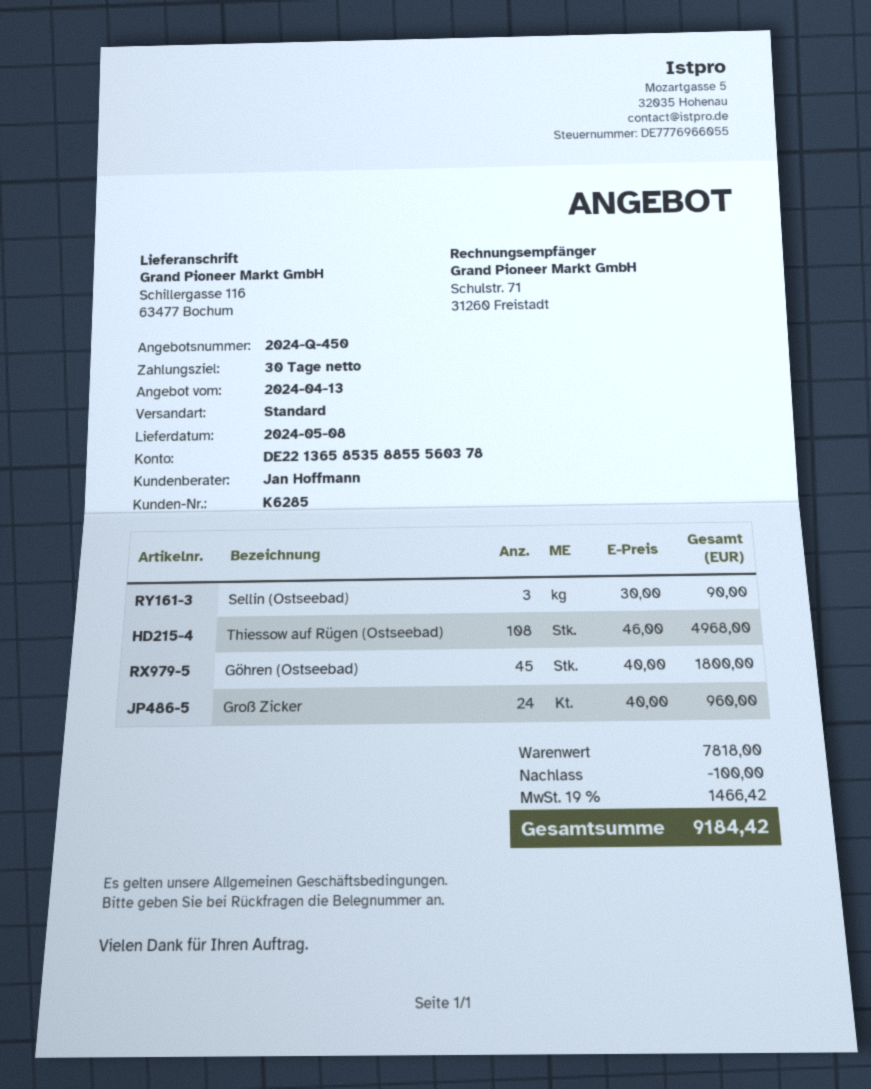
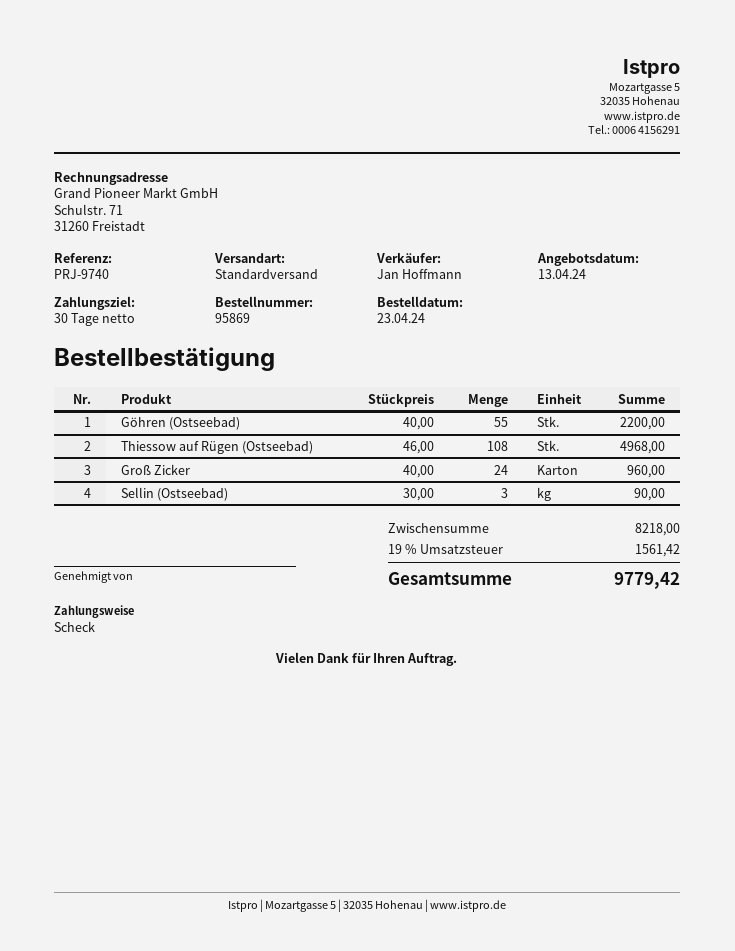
Göhren (Ostseebad): 45 x 40.00 = 1800.00 -> 55 x 40.00 = 2200.00
subtotal: 7818.00 -> 8218.00
discount: 100.00 -> none
tax: 19% = 1466.42 -> 19% = 1561.42
total: 9184.42 -> 9779.42

